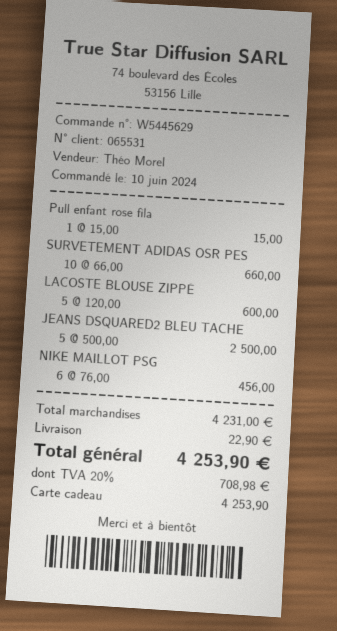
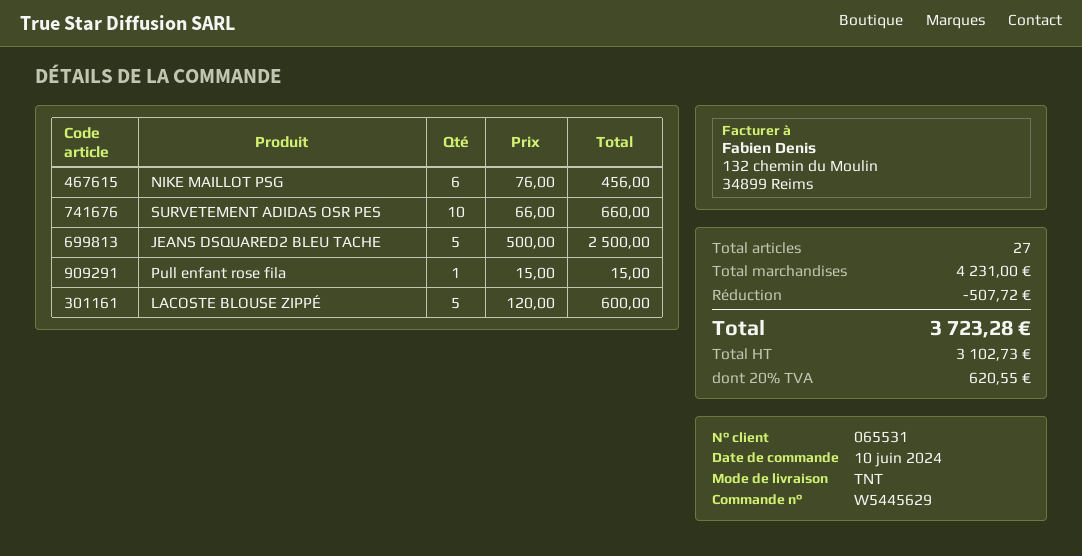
discount: none -> 507.72
shipping: 22.90 -> none
tax: 20% = 708.98 -> 20% = 620.55
total: 4253.90 -> 3723.28

